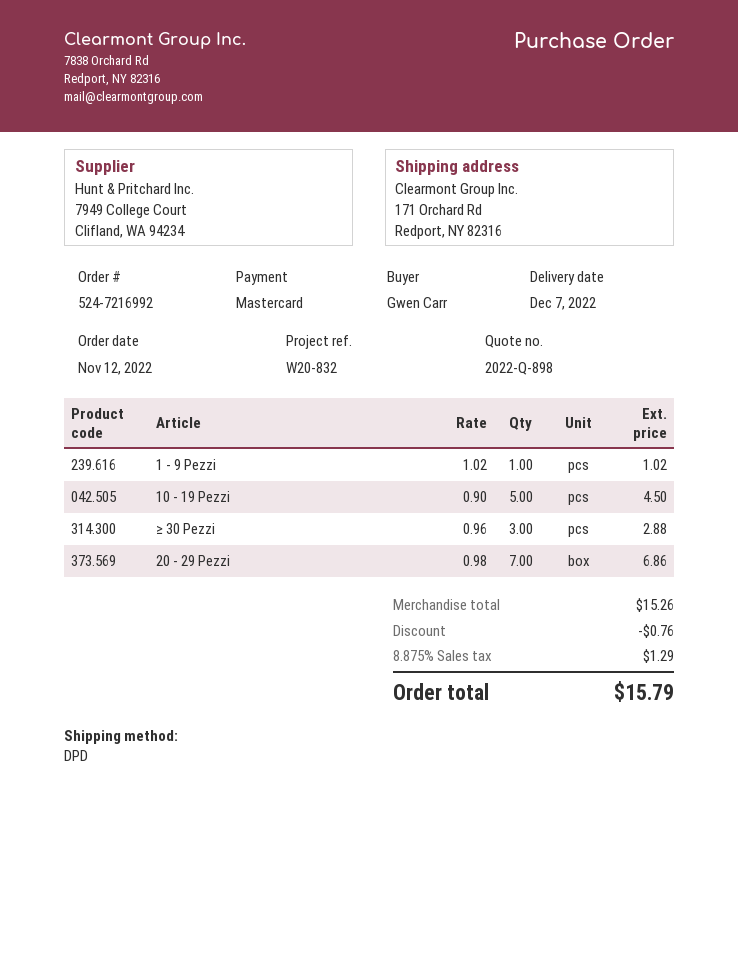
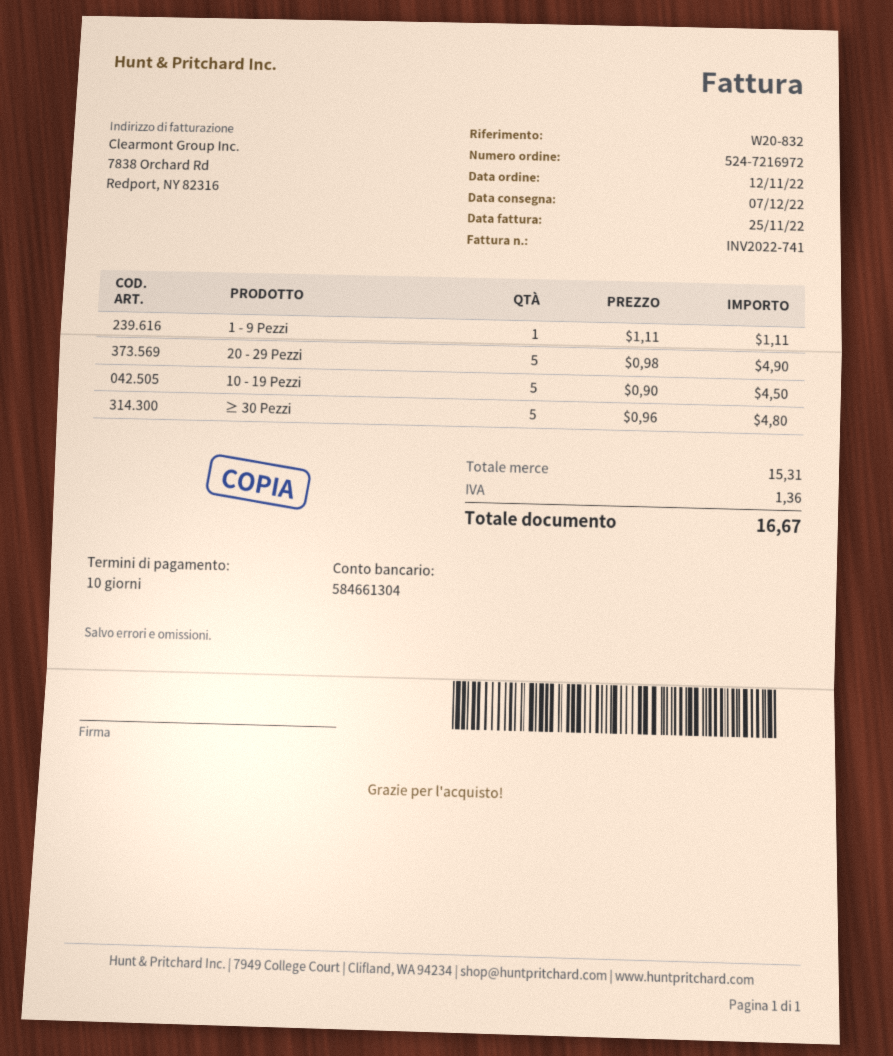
order number: 524-7216992 -> 524-7216972
1 - 9 Pezzi: 1 x 1.02 = 1.02 -> 1 x 1.11 = 1.11
≥ 30 Pezzi: 3 x 0.96 = 2.88 -> 5 x 0.96 = 4.80
20 - 29 Pezzi: 7 x 0.98 = 6.86 -> 5 x 0.98 = 4.90
subtotal: 15.26 -> 15.31
discount: 0.76 -> none
tax: 1.29 -> 1.36
total: 15.79 -> 16.67

